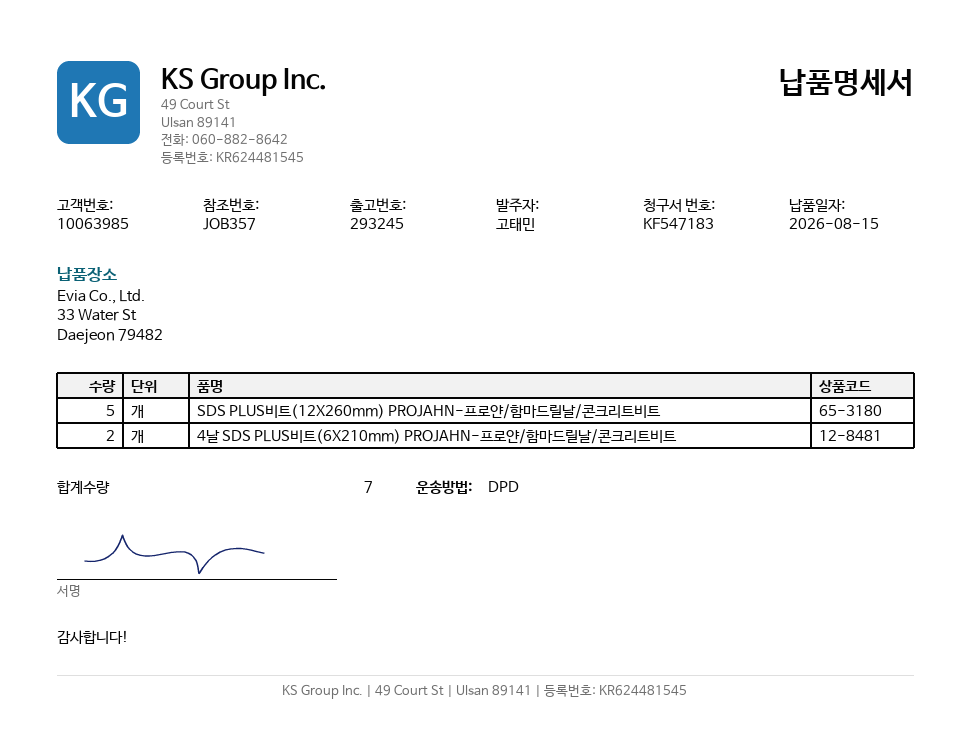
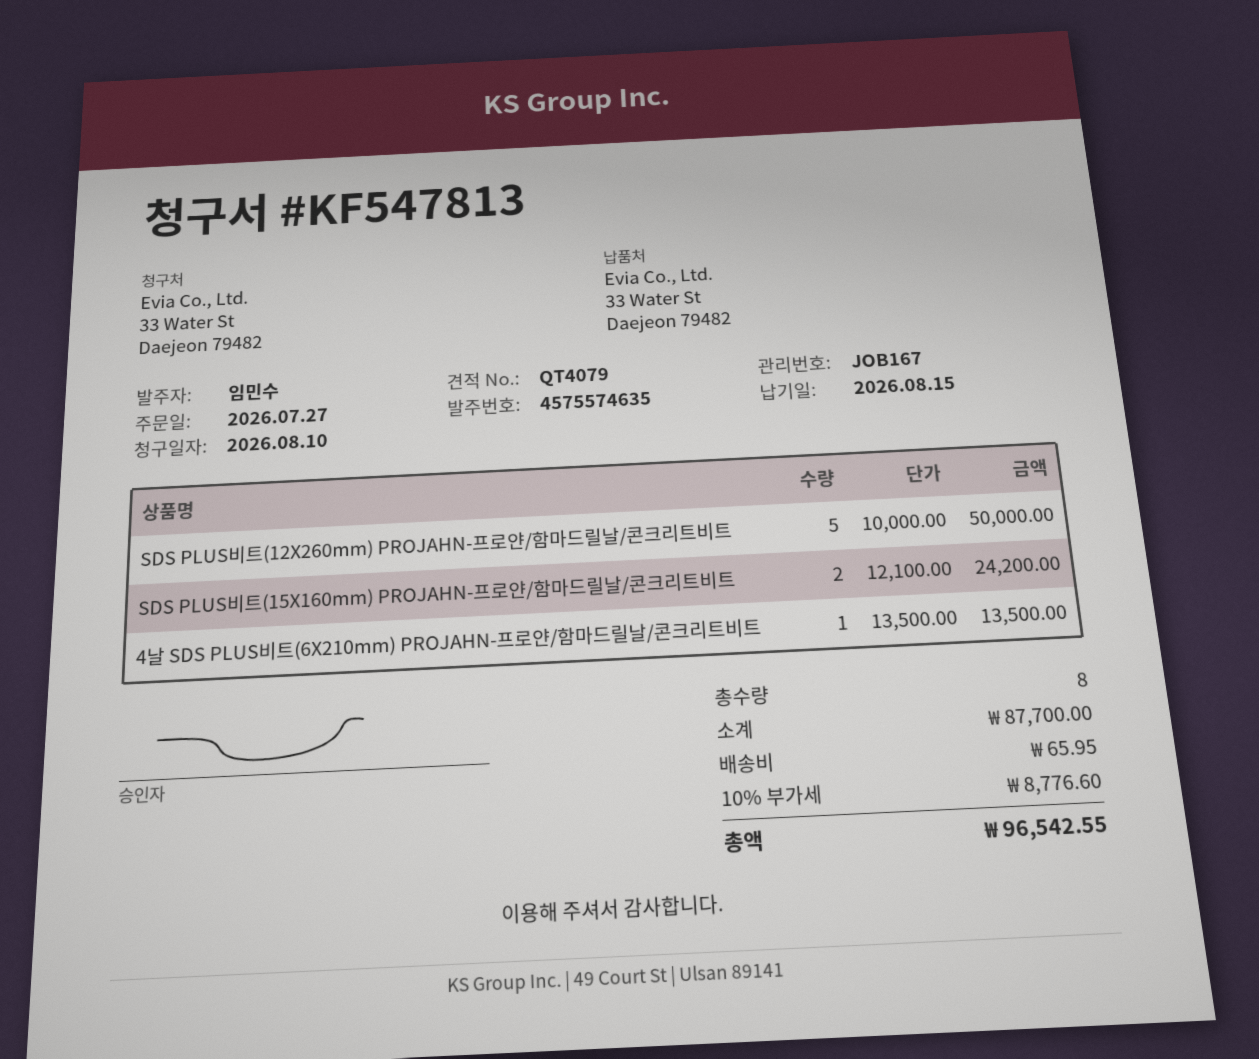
invoice number: KF547183 -> KF547813
reference: JOB357 -> JOB167
ordered by: 고태민 -> 임민수
4날 SDS PLUS비트(6X210mm) PROJAHN-프로얀/함마드릴날/콘크리트비트: 2 -> 1
SDS PLUS비트(15X160mm) PROJAHN-프로얀/함마드릴날/콘크리트비트: none -> 2
total quantity: 7 -> 8

